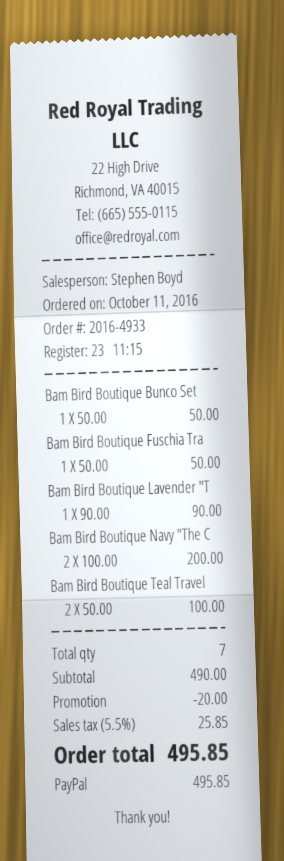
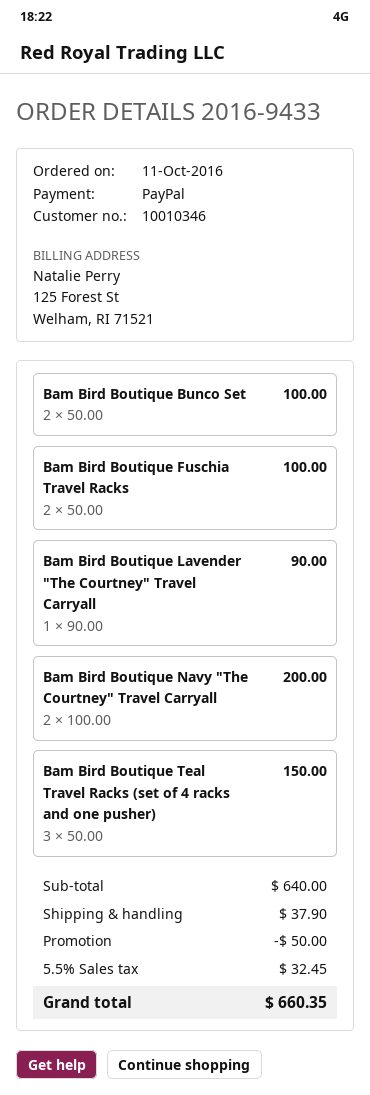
order number: 2016-4933 -> 2016-9433
Bam Bird Boutique Bunco Set: 1 x 50.00 = 50.00 -> 2 x 50.00 = 100.00
Bam Bird Boutique Fuschia Tra: 1 x 50.00 = 50.00 -> 2 x 50.00 = 100.00
Bam Bird Boutique Teal Travel: 2 x 50.00 = 100.00 -> 3 x 50.00 = 150.00
subtotal: 490.00 -> 640.00
discount: 20.00 -> 50.00
shipping: none -> 37.90
tax: 5.5% = 25.85 -> 5.5% = 32.45
total: 495.85 -> 660.35

